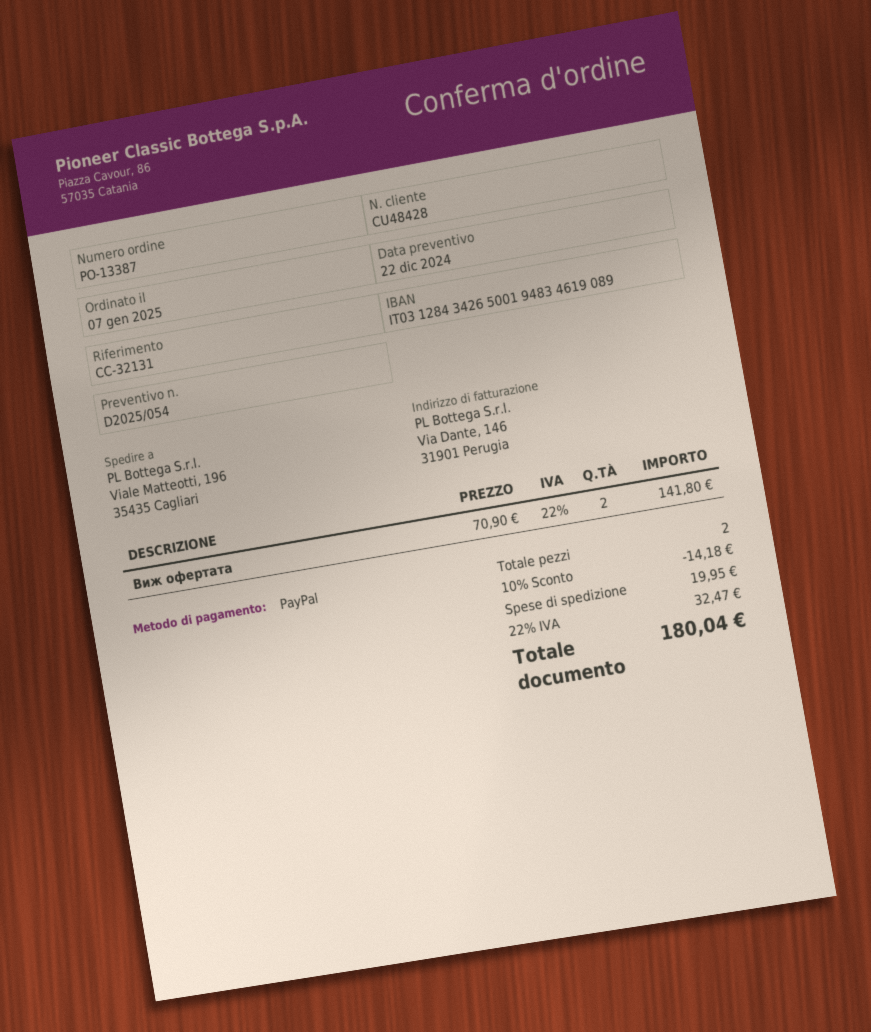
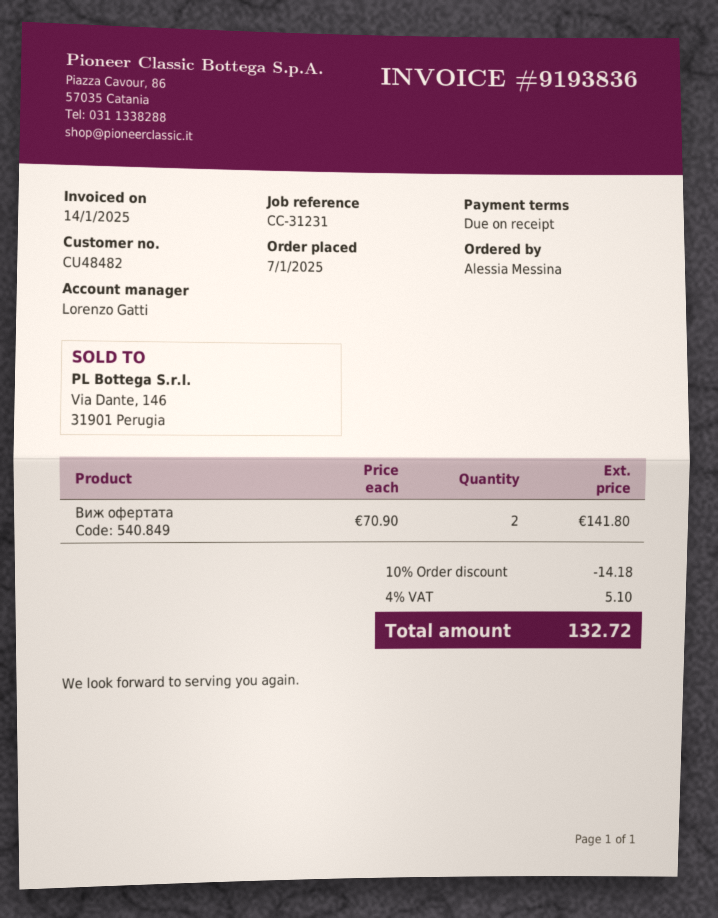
customer number: CU48428 -> CU48482
reference: CC-32131 -> CC-31231
shipping: 19.95 -> none
tax: 22% = 32.47 -> 4% = 5.10
total: 180.04 -> 132.72

